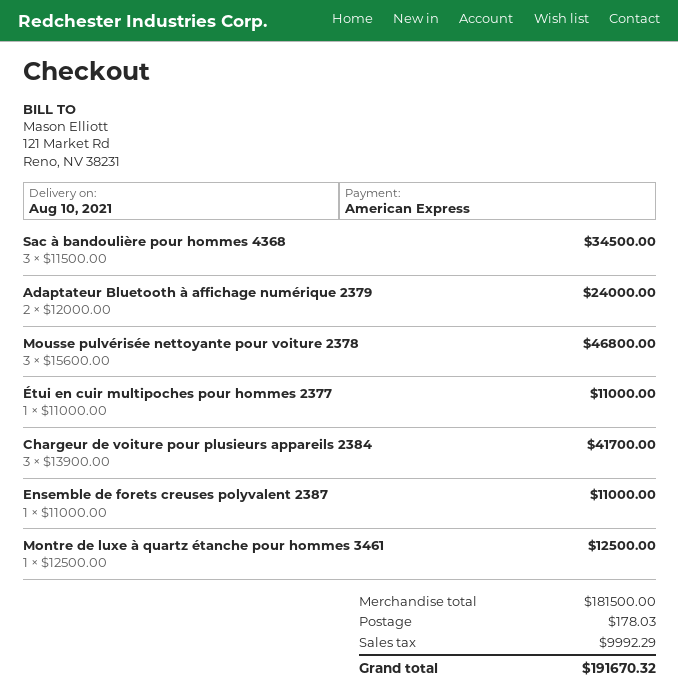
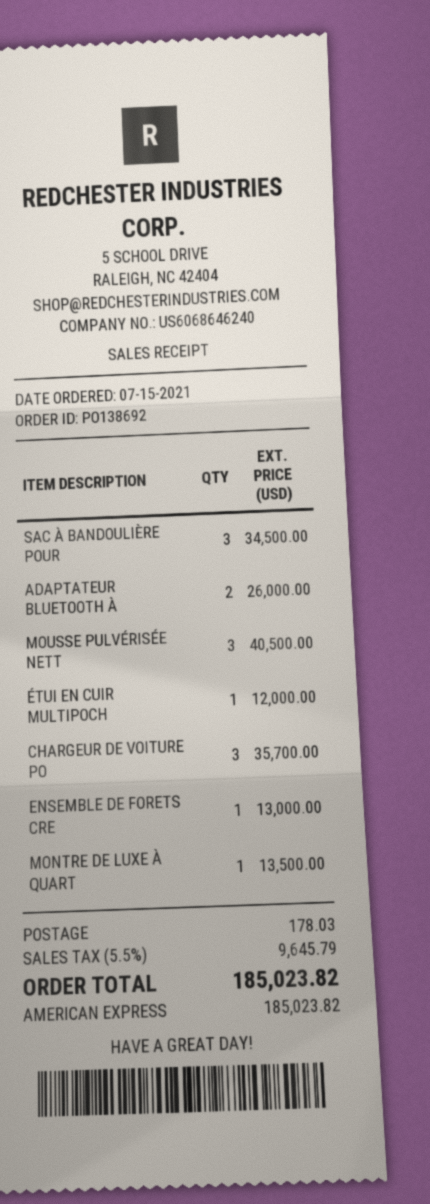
Adaptateur Bluetooth à affichage numérique 2379: 2 for 24000.00 -> 2 for 26000.00
Mousse pulvérisée nettoyante pour voiture 2378: 3 for 46800.00 -> 3 for 40500.00
Étui en cuir multipoches pour hommes 2377: 1 for 11000.00 -> 1 for 12000.00
Chargeur de voiture pour plusieurs appareils 2384: 3 for 41700.00 -> 3 for 35700.00
Ensemble de forets creuses polyvalent 2387: 1 for 11000.00 -> 1 for 13000.00
Montre de luxe à quartz étanche pour hommes 3461: 1 for 12500.00 -> 1 for 13500.00
tax: 9992.29 -> 9645.79
total: 191670.32 -> 185023.82

